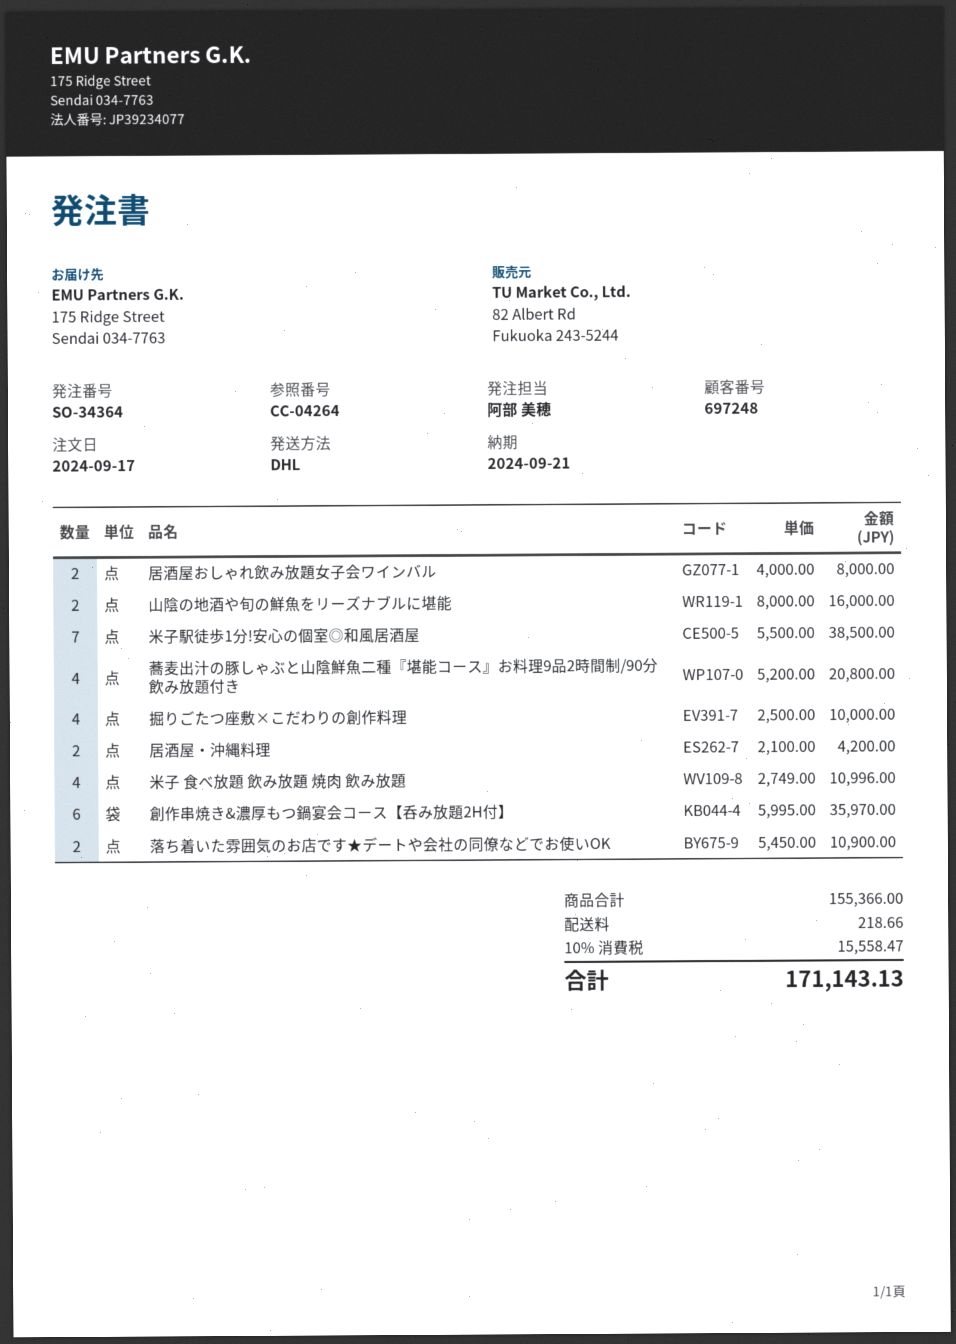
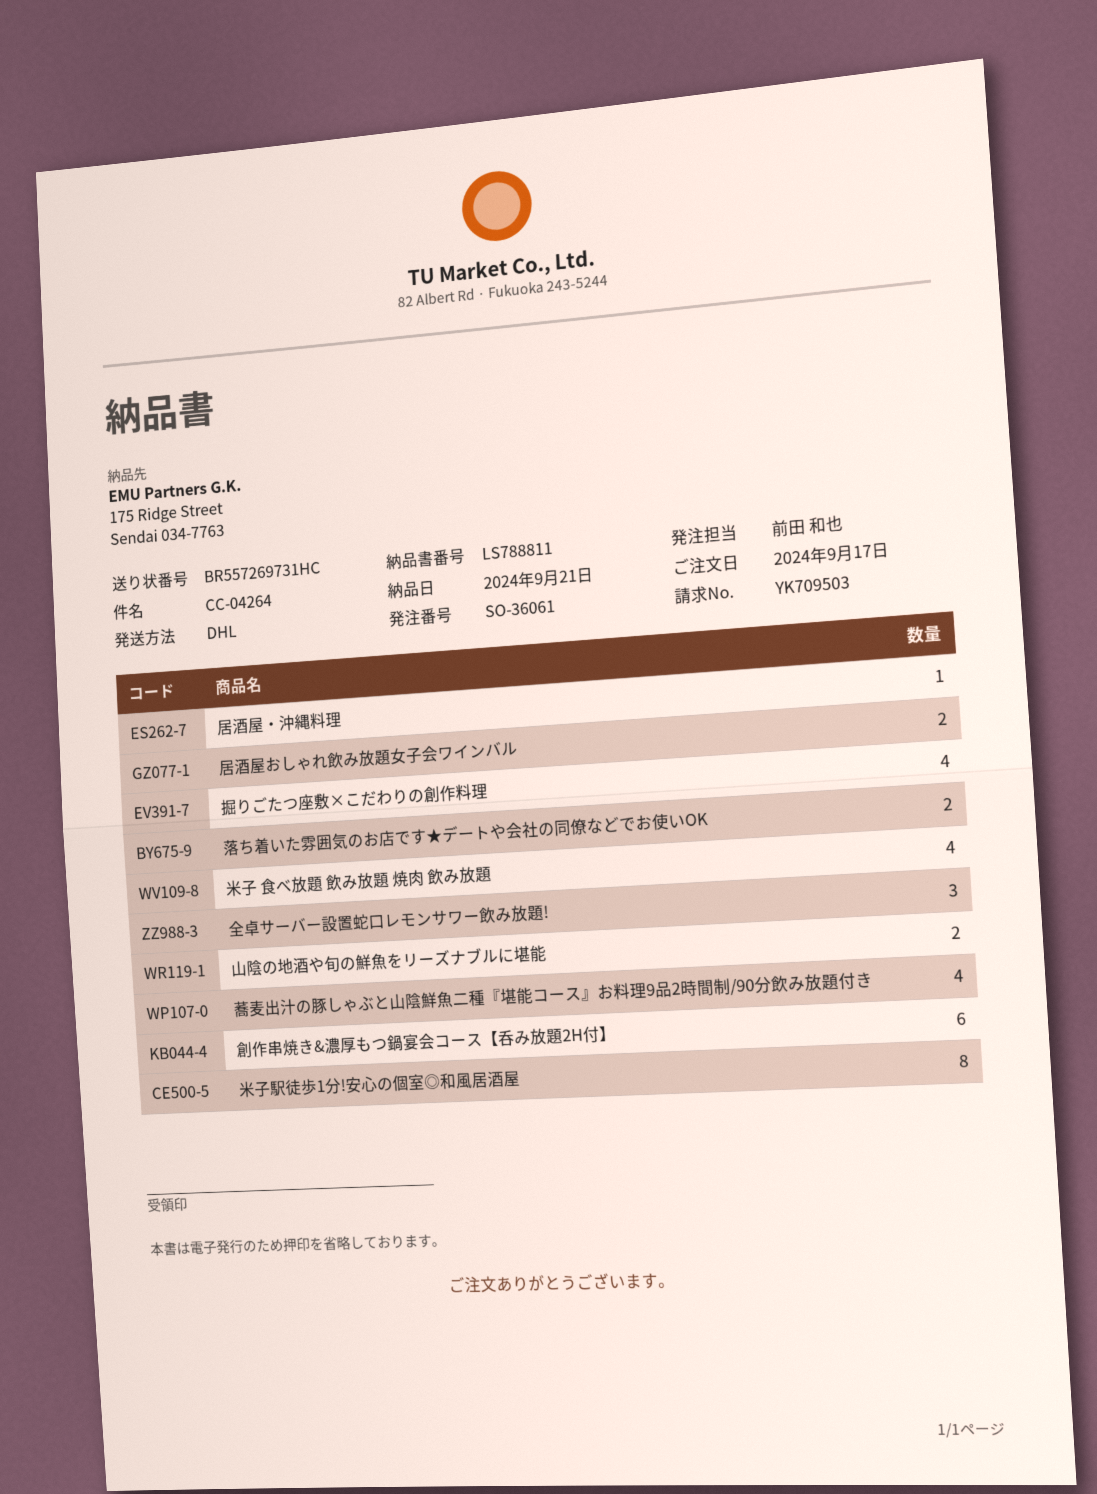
order number: SO-34364 -> SO-36061
ordered by: 阿部 美穂 -> 前田 和也
米子駅徒歩1分!安心の個室◎和風居酒屋: 7 -> 8
居酒屋・沖縄料理: 2 -> 1
全卓サーバー設置蛇口レモンサワー飲み放題!: none -> 3

